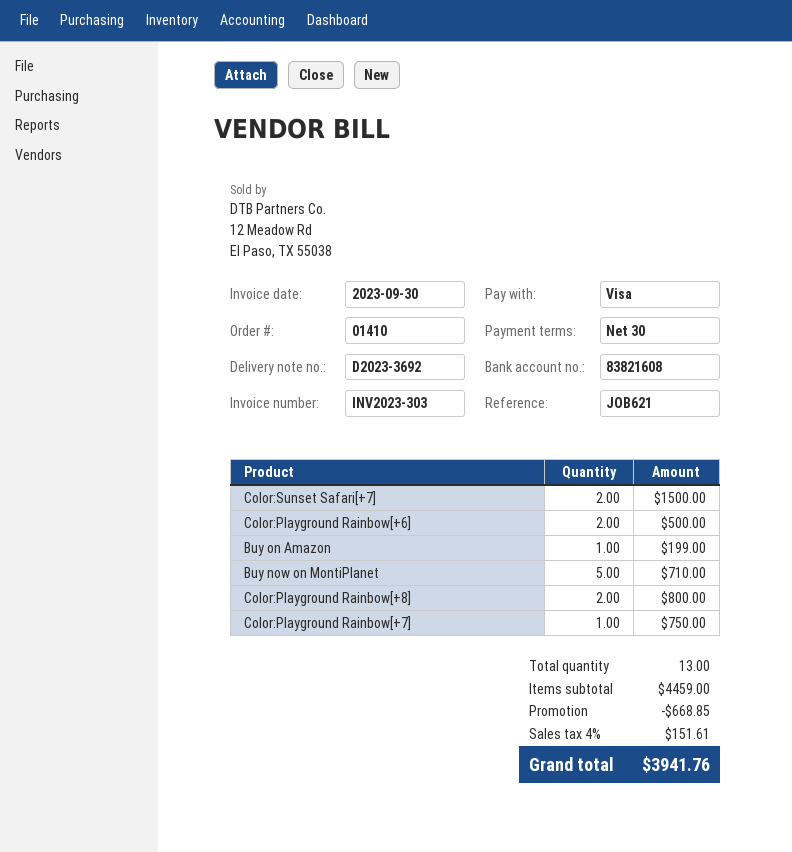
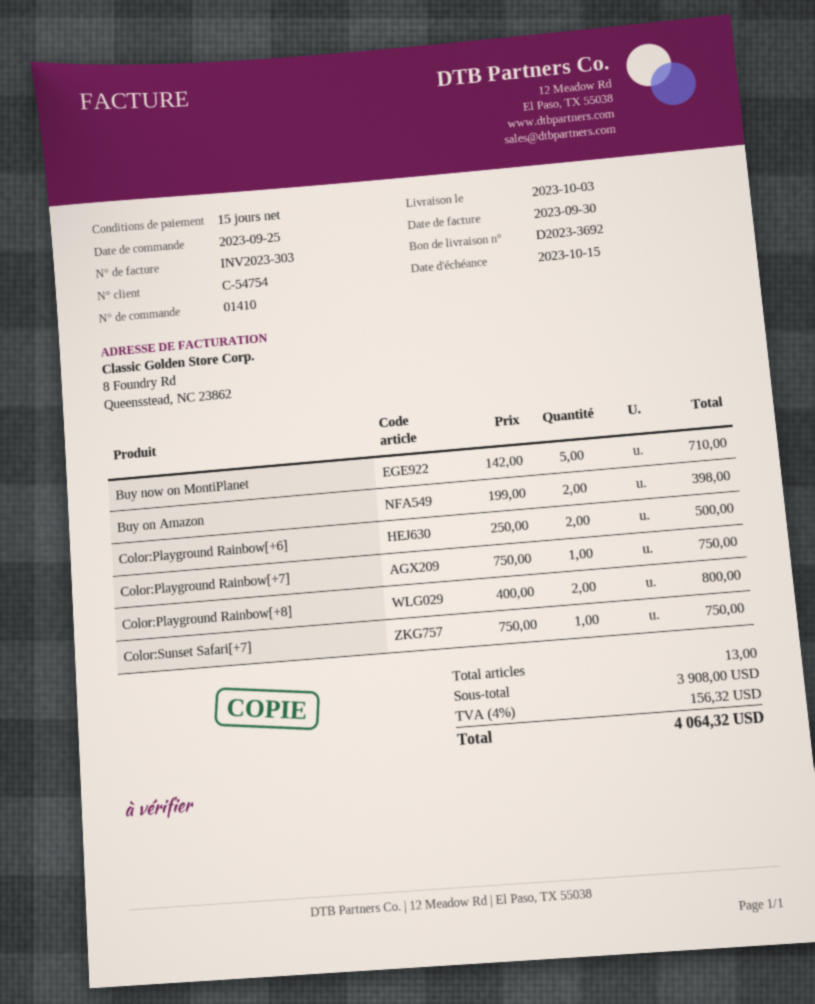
payment terms: 30 days -> 15 days
Color:Sunset Safari[+7]: 2 for 1500.00 -> 1 for 750.00
Buy on Amazon: 1 for 199.00 -> 2 for 398.00
subtotal: 4459.00 -> 3908.00
discount: 668.85 -> none
tax: 4% = 151.61 -> 4% = 156.32
total: 3941.76 -> 4064.32

